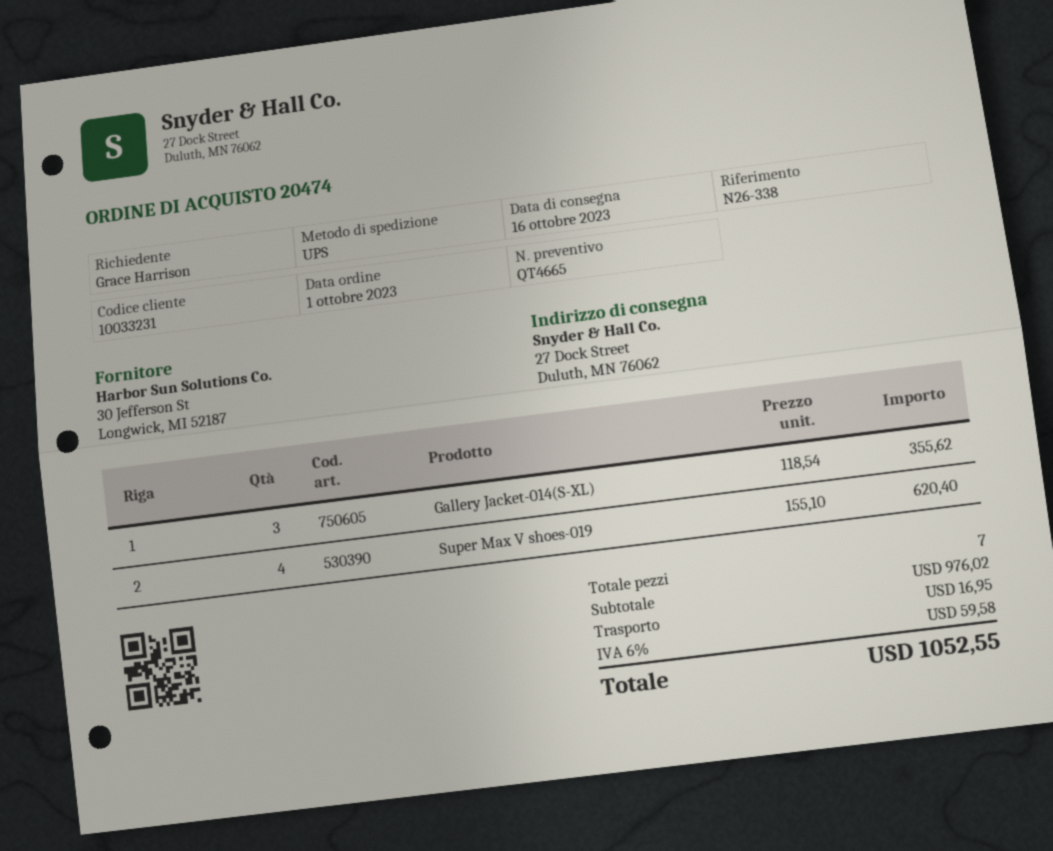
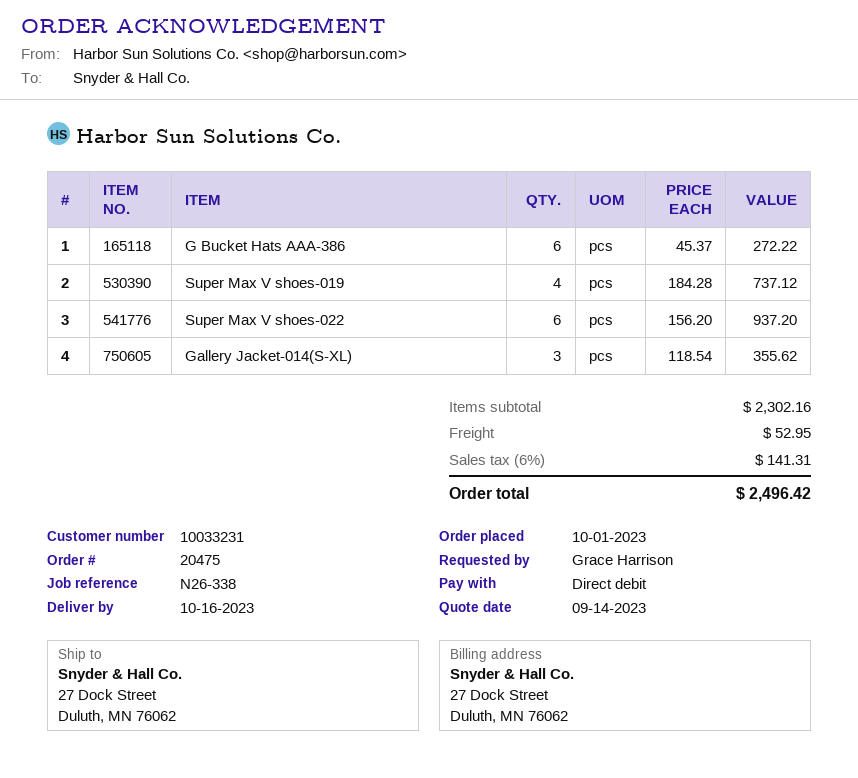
order number: 20474 -> 20475
Super Max V shoes-019: 4 x 155.10 = 620.40 -> 4 x 184.28 = 737.12
G Bucket Hats AAA-386: none -> 6 x 45.37 = 272.22
Super Max V shoes-022: none -> 6 x 156.20 = 937.20
subtotal: 976.02 -> 2302.16
shipping: 16.95 -> 52.95
tax: 6% = 59.58 -> 6% = 141.31
total: 1052.55 -> 2496.42

